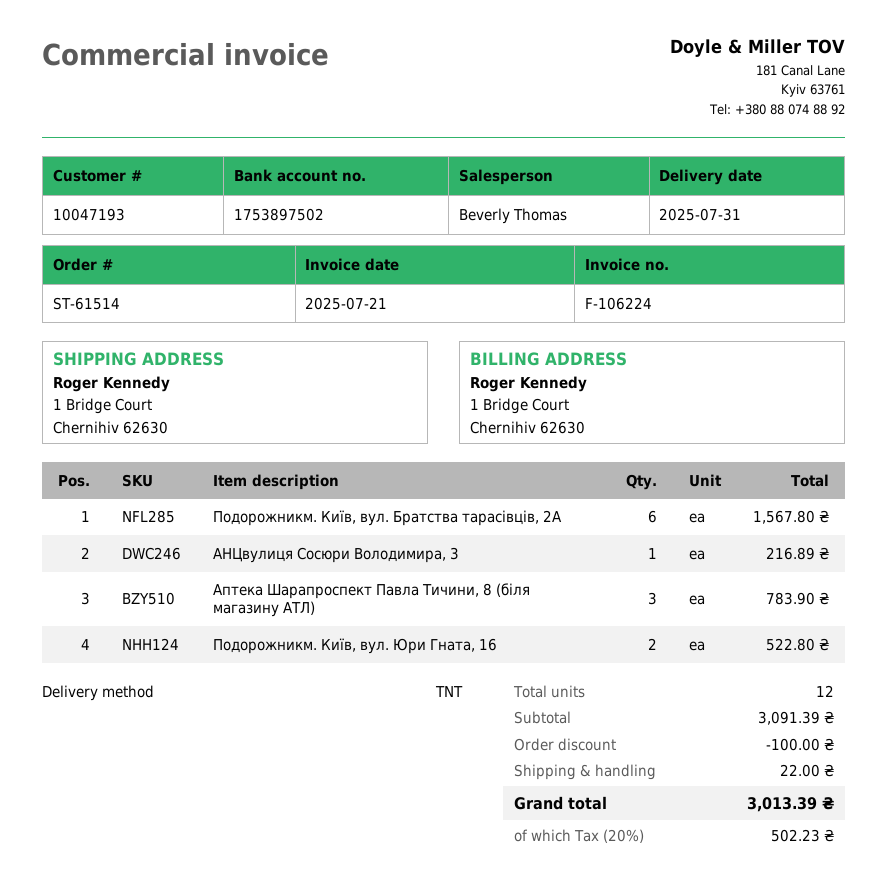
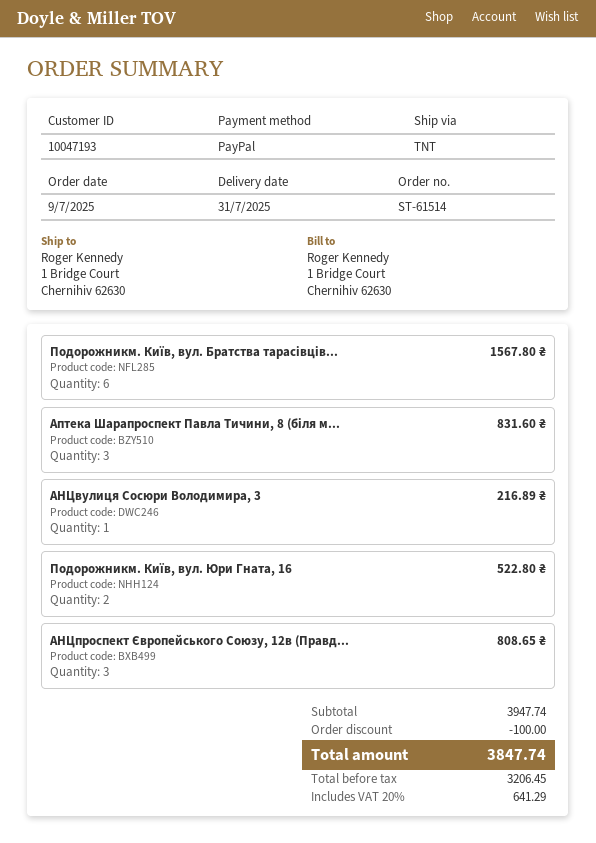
Аптека Шарапроспект Павла Тичини, 8 (біля магазину АТЛ): 3 for 783.90 -> 3 for 831.60
АНЦпроспект Європейського Союзу, 12в (Правд...: none -> 3 for 808.65
subtotal: 3091.39 -> 3947.74
shipping: 22.00 -> none
tax: 20% = 502.23 -> 20% = 641.29
total: 3013.39 -> 3847.74

